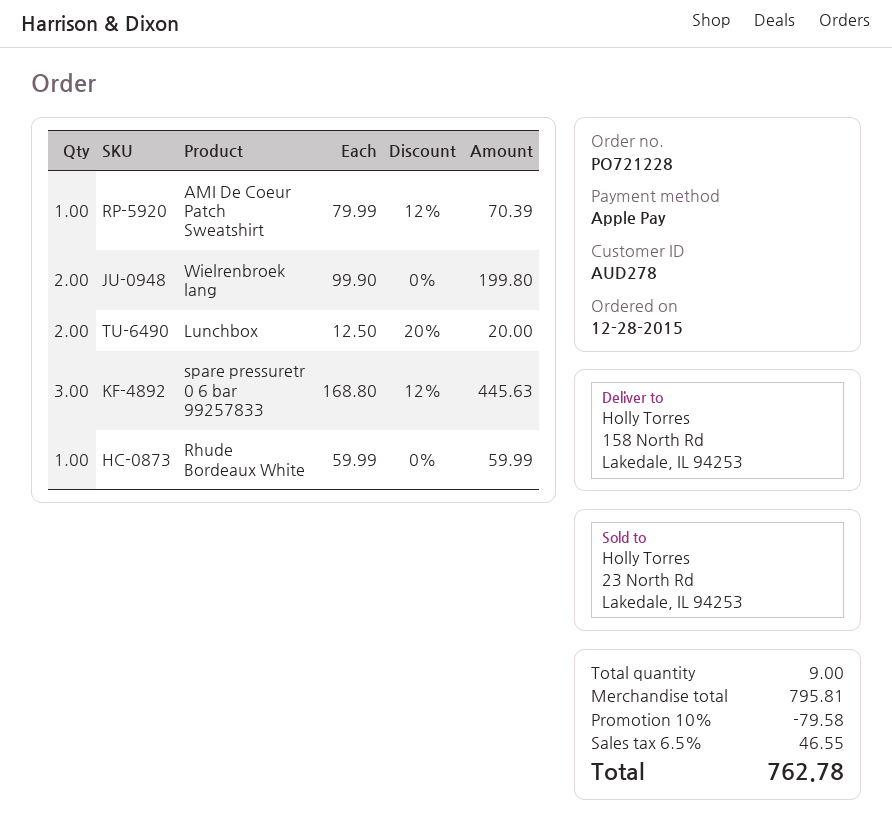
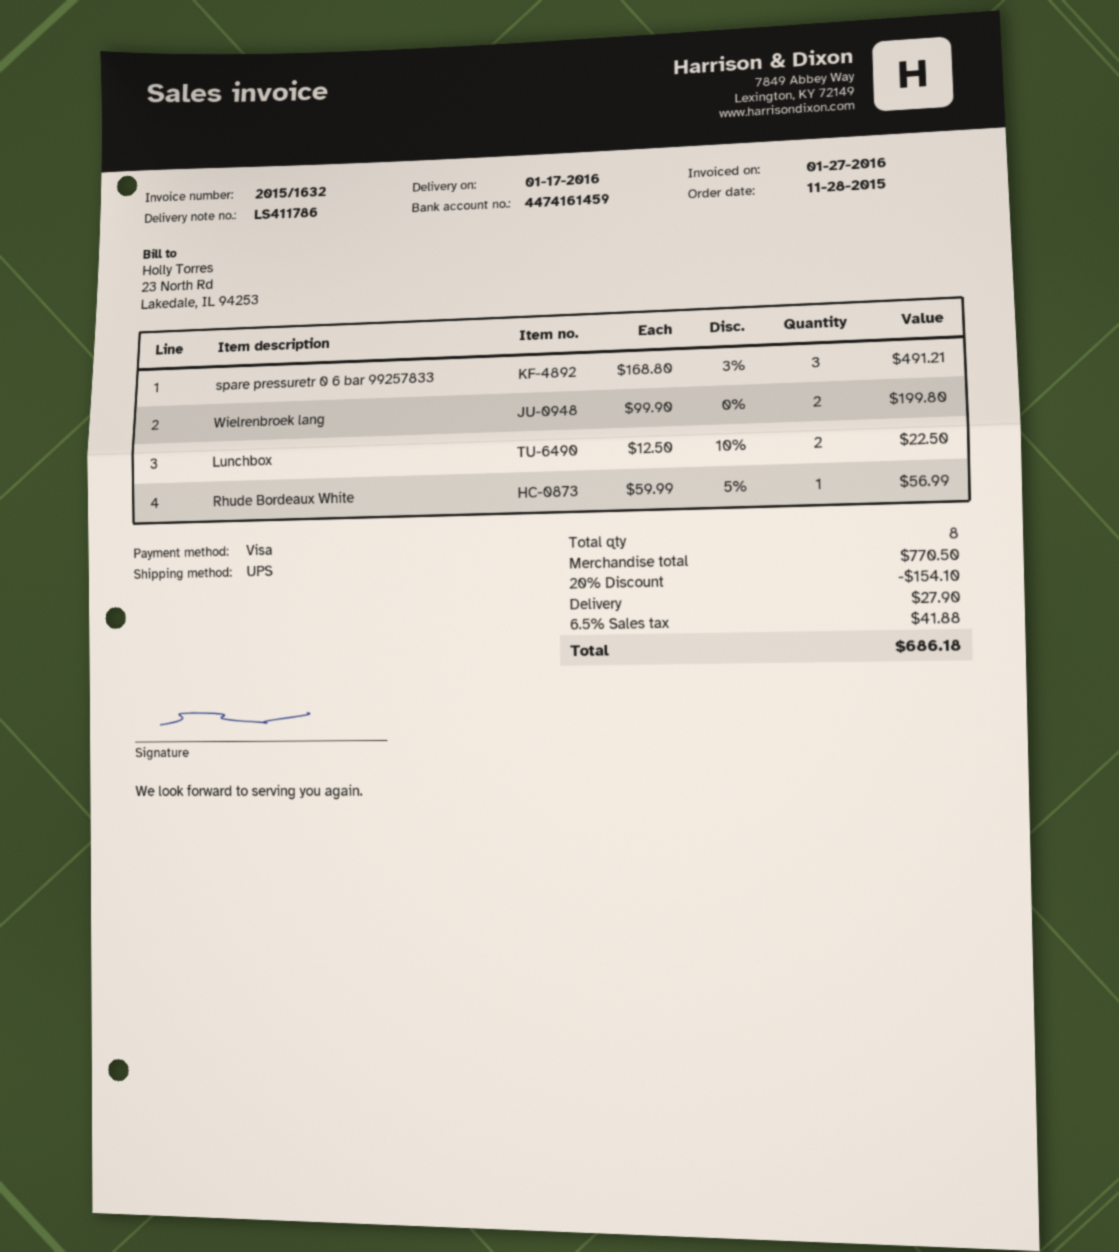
order date: 2015-12-28 -> 2015-11-28
payment method: Apple Pay -> Visa
AMI De Coeur Patch Sweatshirt: 1 x 79.99 - 12% = 70.39 -> none
Lunchbox: 2 x 12.50 - 20% = 20.00 -> 2 x 12.50 - 10% = 22.50
spare pressuretr 0 6 bar 99257833: 3 x 168.80 - 12% = 445.63 -> 3 x 168.80 - 3% = 491.21
Rhude Bordeaux White: 1 x 59.99 = 59.99 -> 1 x 59.99 - 5% = 56.99
total quantity: 9 -> 8
subtotal: 795.81 -> 770.50
discount: 10% = 79.58 -> 20% = 154.10
shipping: none -> 27.90
tax: 6.5% = 46.55 -> 6.5% = 41.88
total: 762.78 -> 686.18

